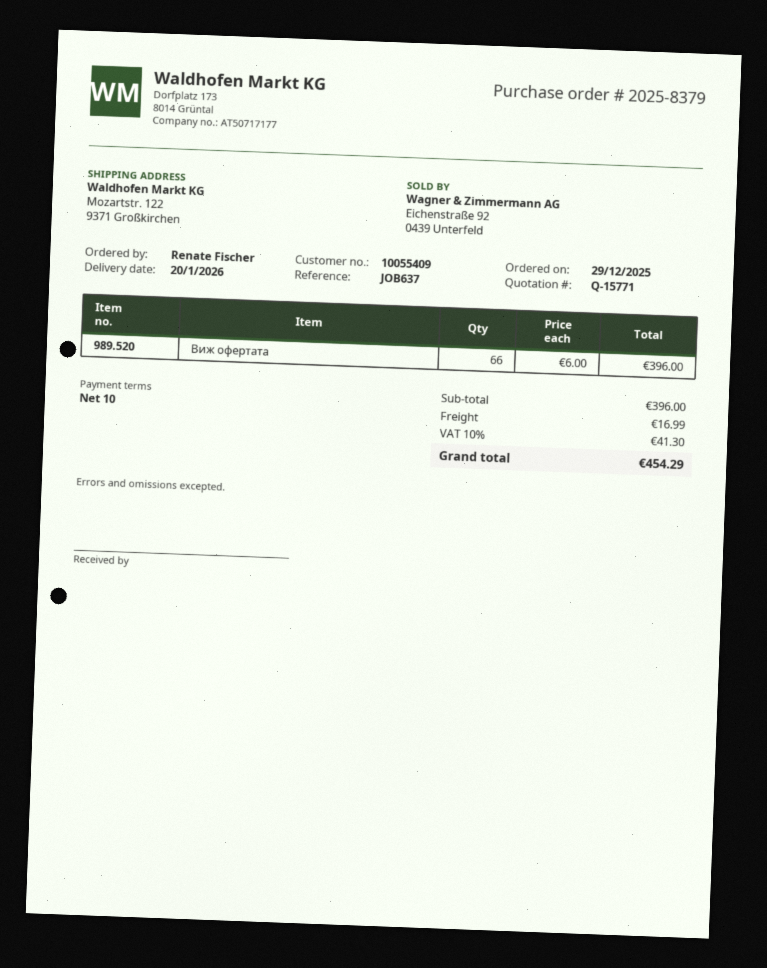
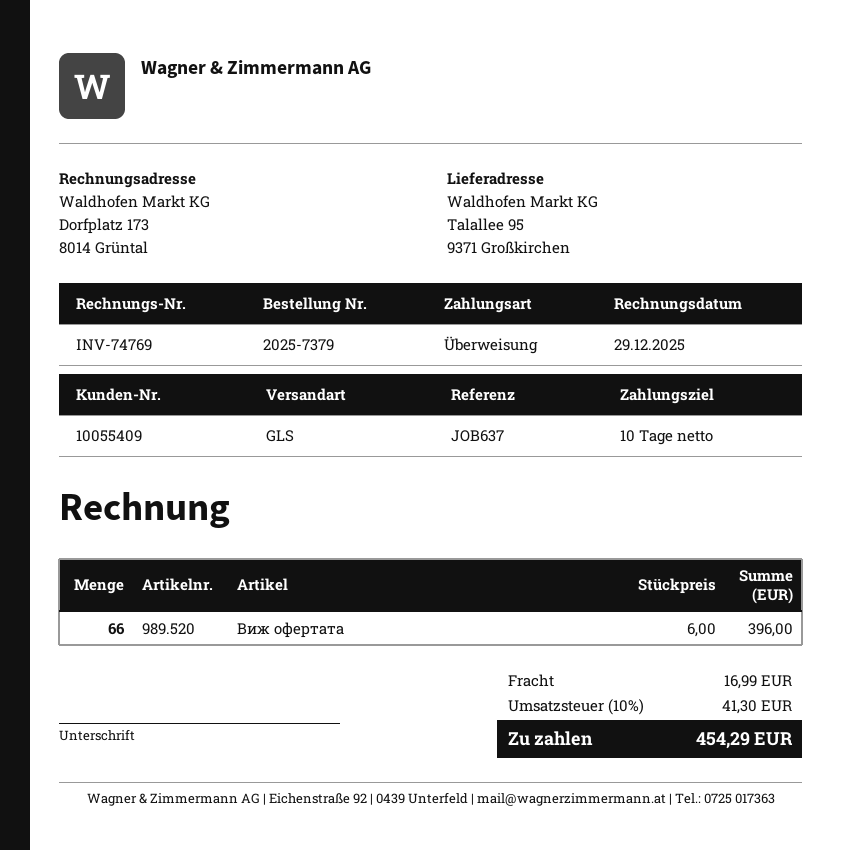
order number: 2025-8379 -> 2025-7379
ship to: Mozartstr. 122, 9371 Großkirchen -> Talallee 95, 9371 Großkirchen

